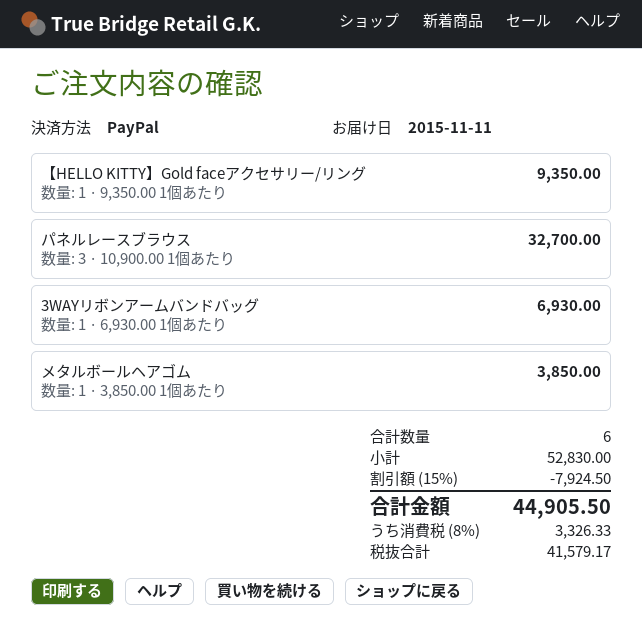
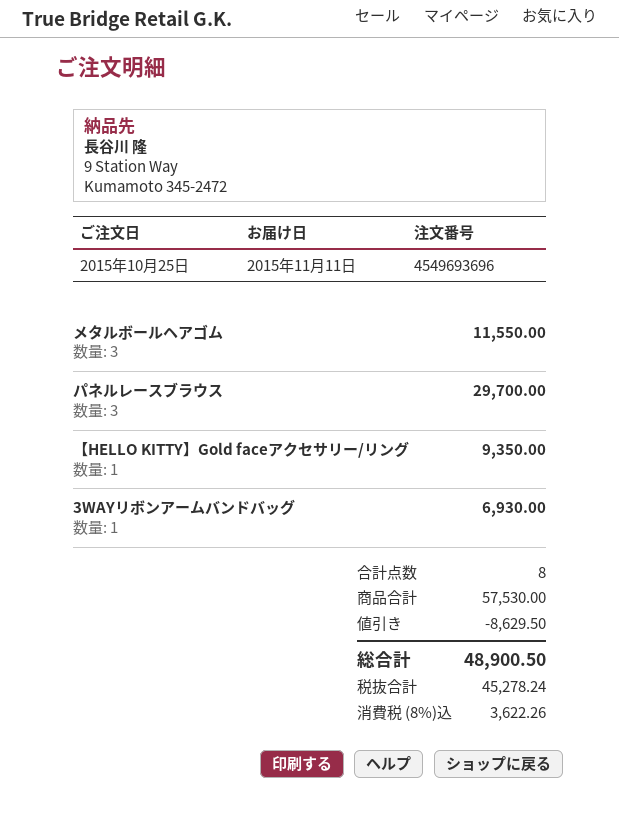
パネルレースブラウス: 3 for 32700.00 -> 3 for 29700.00
メタルボールヘアゴム: 1 for 3850.00 -> 3 for 11550.00
total quantity: 6 -> 8
subtotal: 52830.00 -> 57530.00
discount: 7924.50 -> 8629.50
net: 41579.17 -> 45278.24
tax: 8% = 3326.33 -> 8% = 3622.26
total: 44905.50 -> 48900.50

